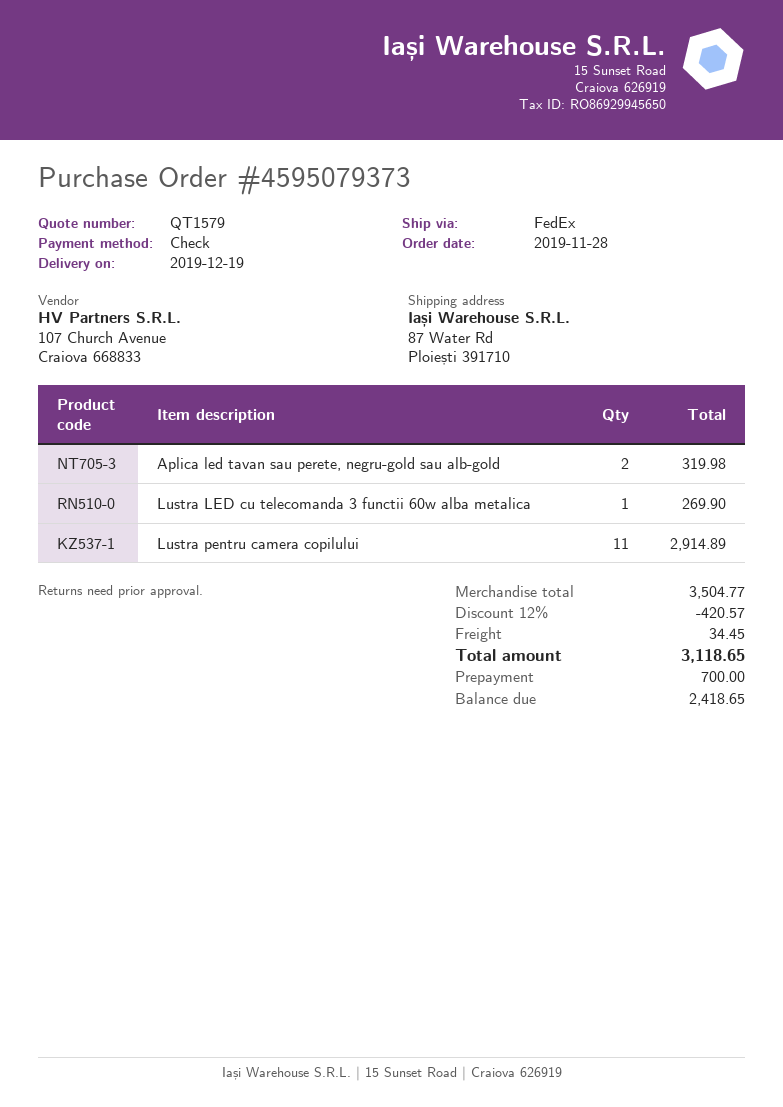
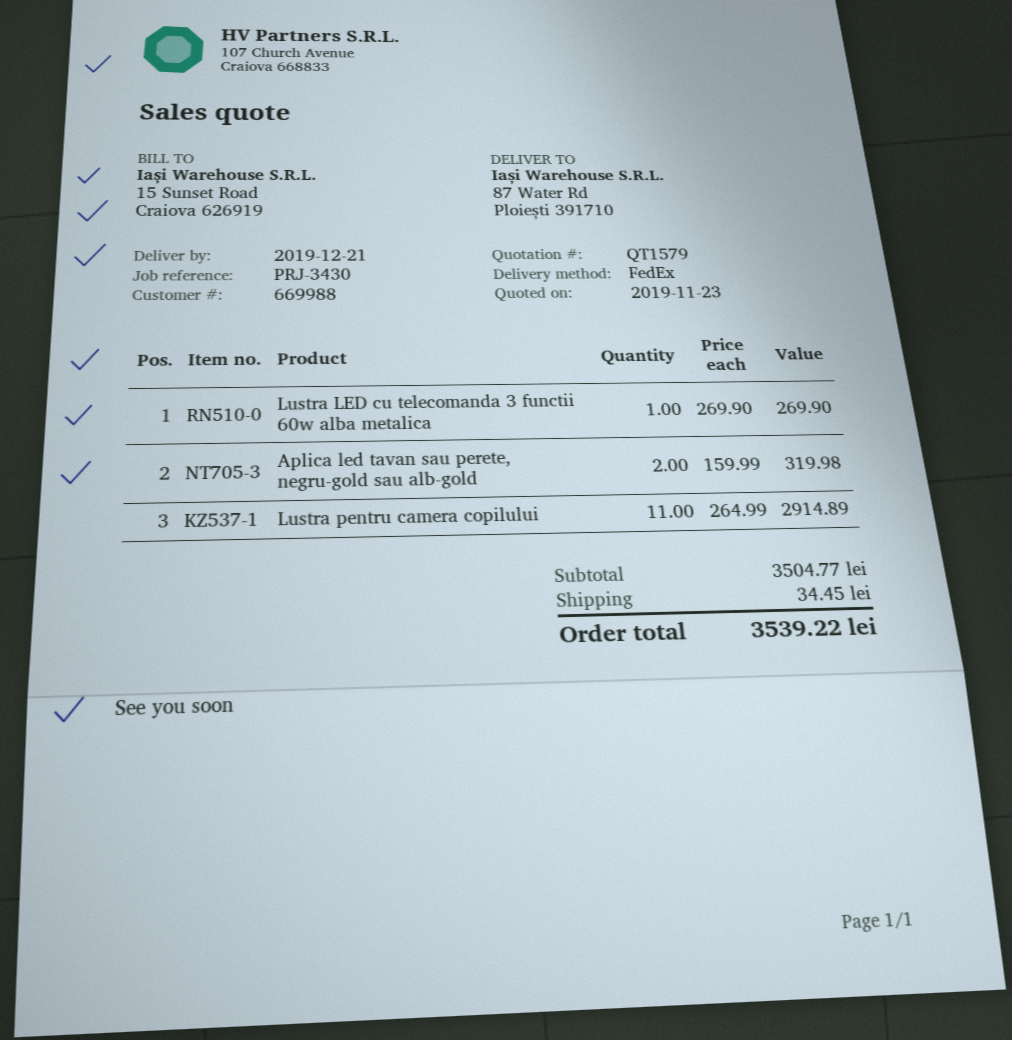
delivery date: 2019-12-19 -> 2019-12-21
discount: 12% = 420.57 -> none
total: 3118.65 -> 3539.22

